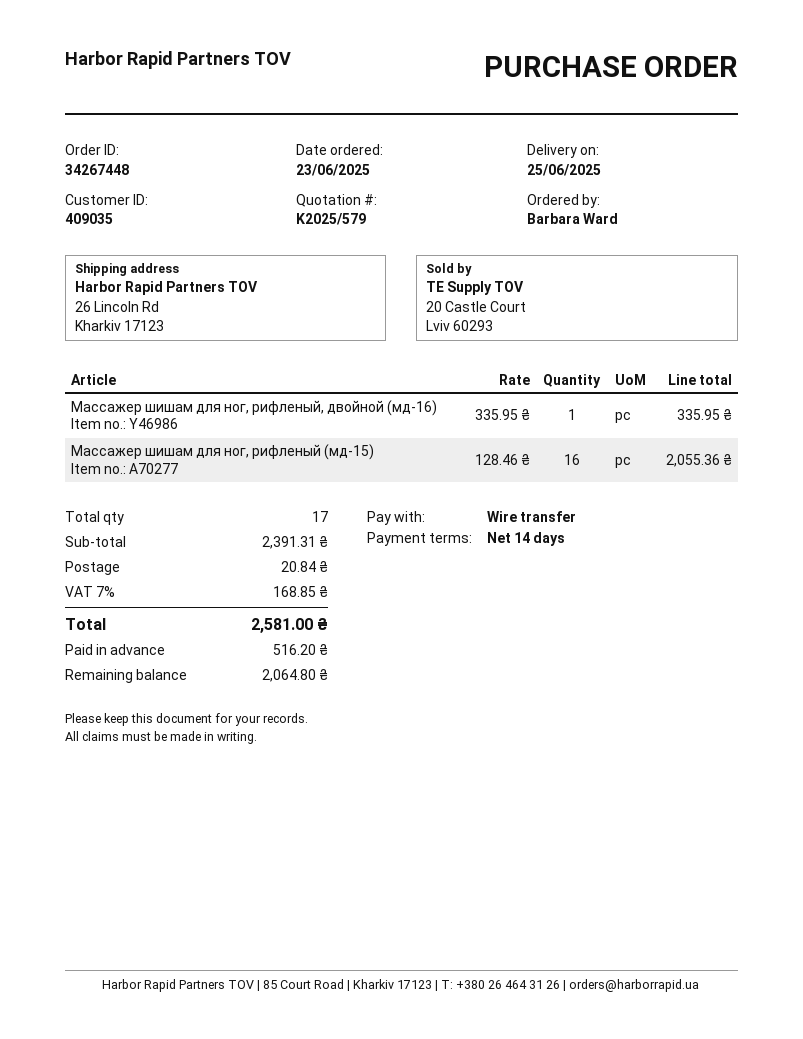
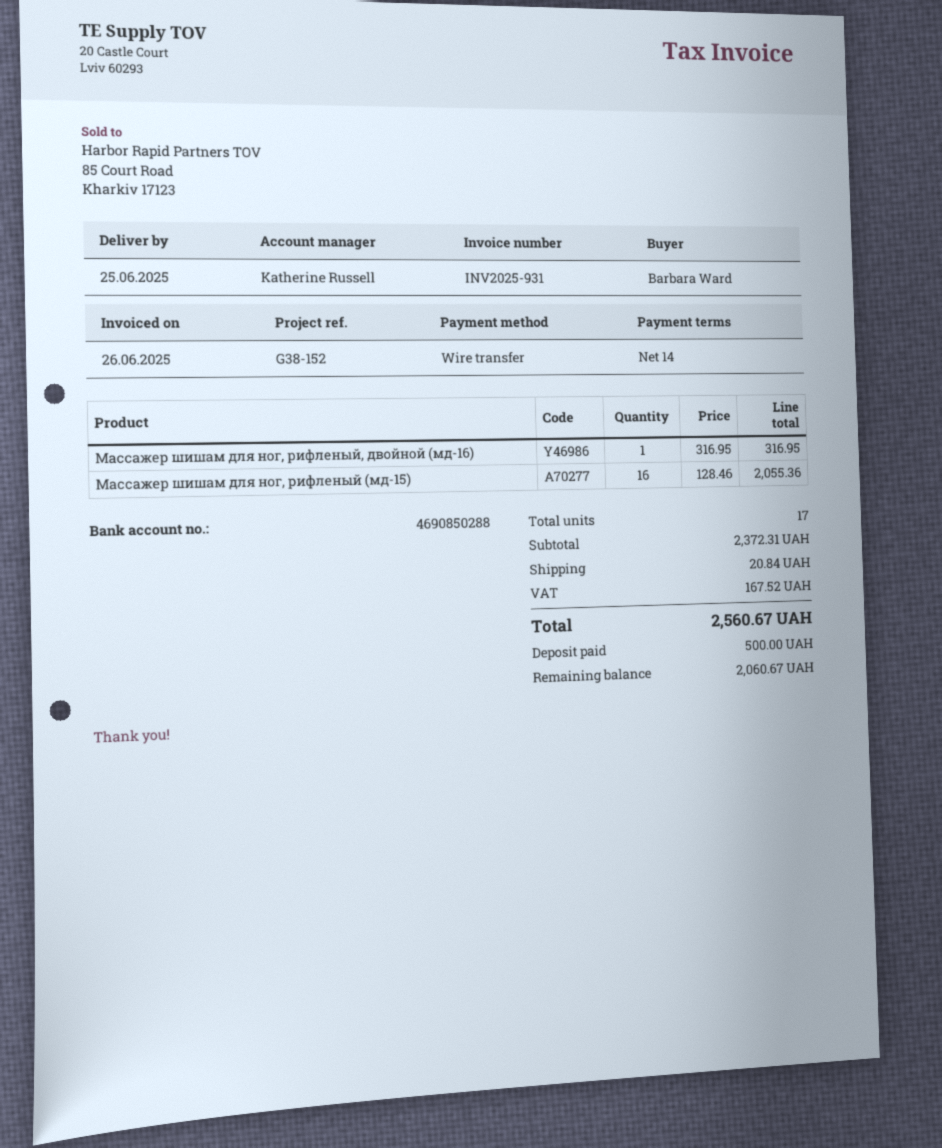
Массажер шишам для ног, рифленый, двойной (мд-16): 1 x 335.95 = 335.95 -> 1 x 316.95 = 316.95
subtotal: 2391.31 -> 2372.31
tax: 168.85 -> 167.52
total: 2581.00 -> 2560.67
deposit: 516.20 -> 500.00
balance: 2064.80 -> 2060.67

